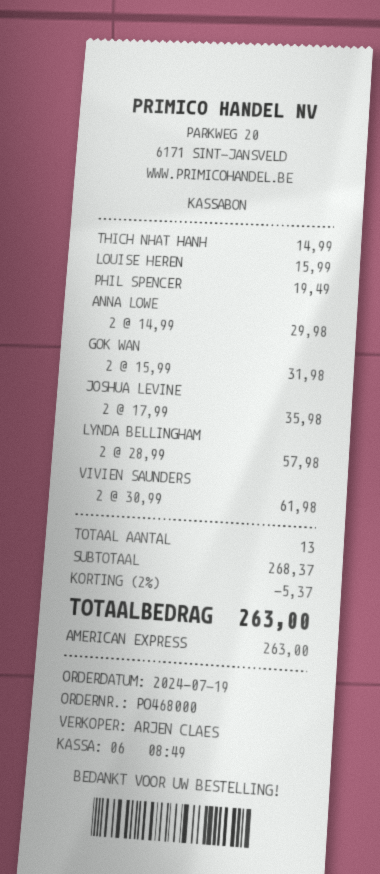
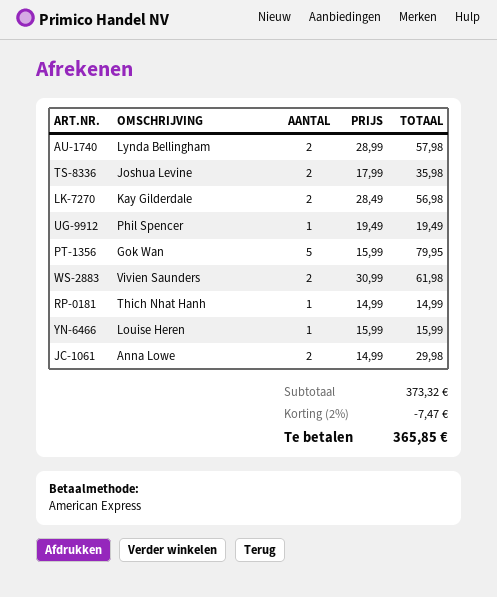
GOK WAN: 2 x 15.99 = 31.98 -> 5 x 15.99 = 79.95
Kay Gilderdale: none -> 2 x 28.49 = 56.98
subtotal: 268.37 -> 373.32
discount: 2% = 5.37 -> 2% = 7.47
total: 263.00 -> 365.85

